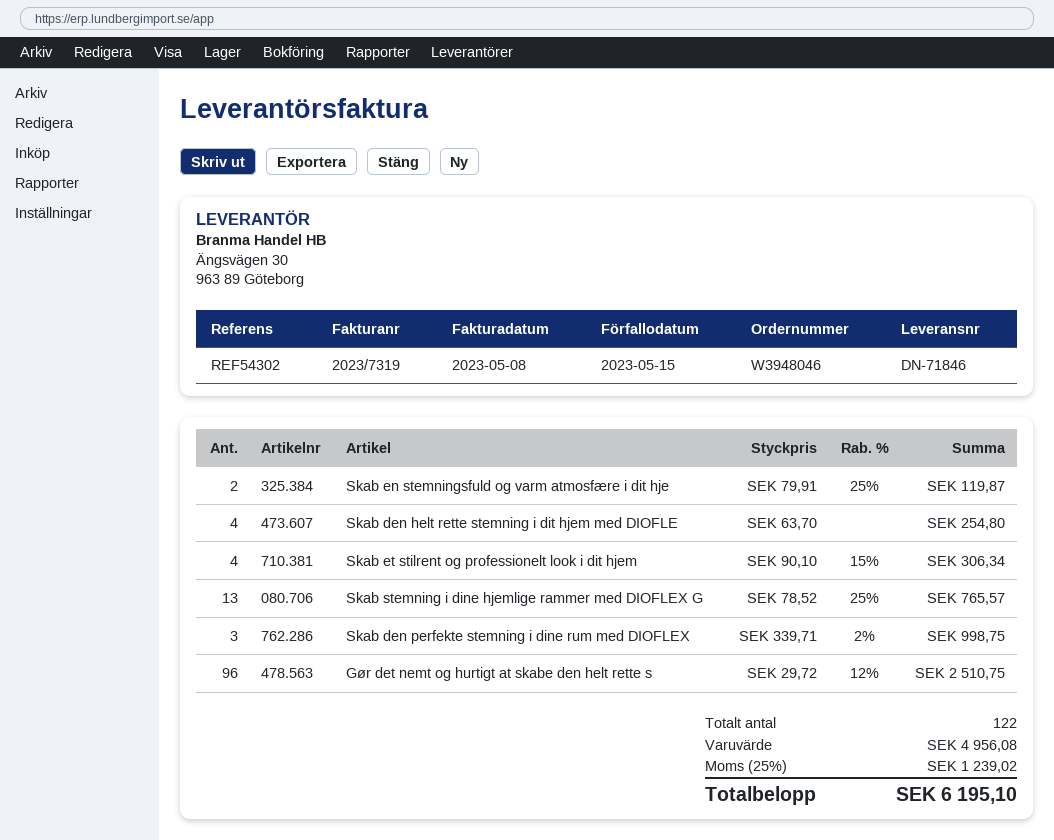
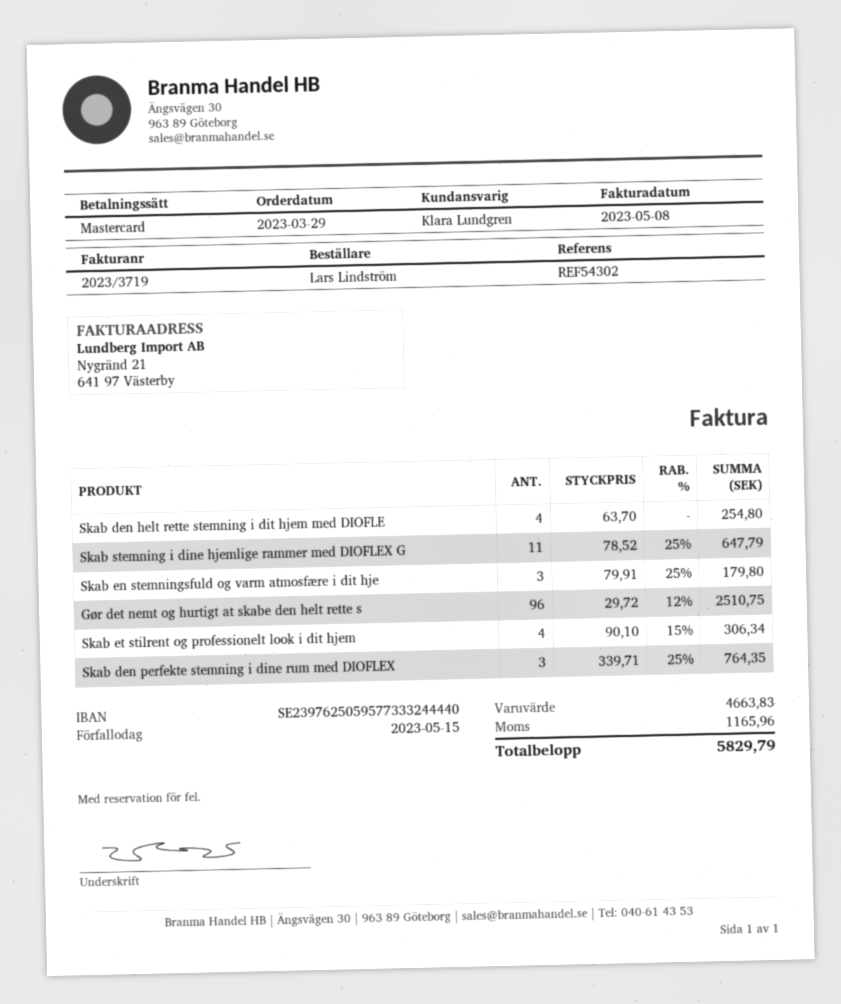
invoice number: 2023/7319 -> 2023/3719
Skab en stemningsfuld og varm atmosfære i dit hje: 2 x 79.91 - 25% = 119.87 -> 3 x 79.91 - 25% = 179.80
Skab stemning i dine hjemlige rammer med DIOFLEX G: 13 x 78.52 - 25% = 765.57 -> 11 x 78.52 - 25% = 647.79
Skab den perfekte stemning i dine rum med DIOFLEX: 3 x 339.71 - 2% = 998.75 -> 3 x 339.71 - 25% = 764.35
subtotal: 4956.08 -> 4663.83
tax: 1239.02 -> 1165.96
total: 6195.10 -> 5829.79

